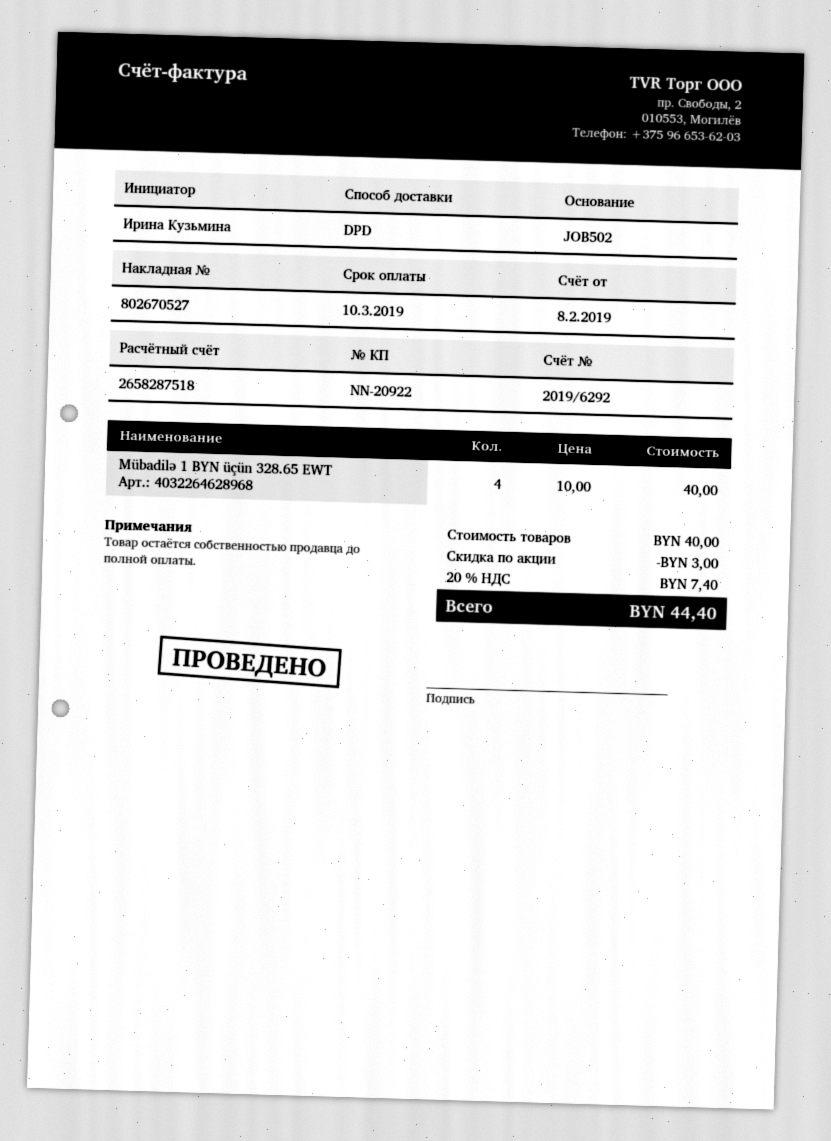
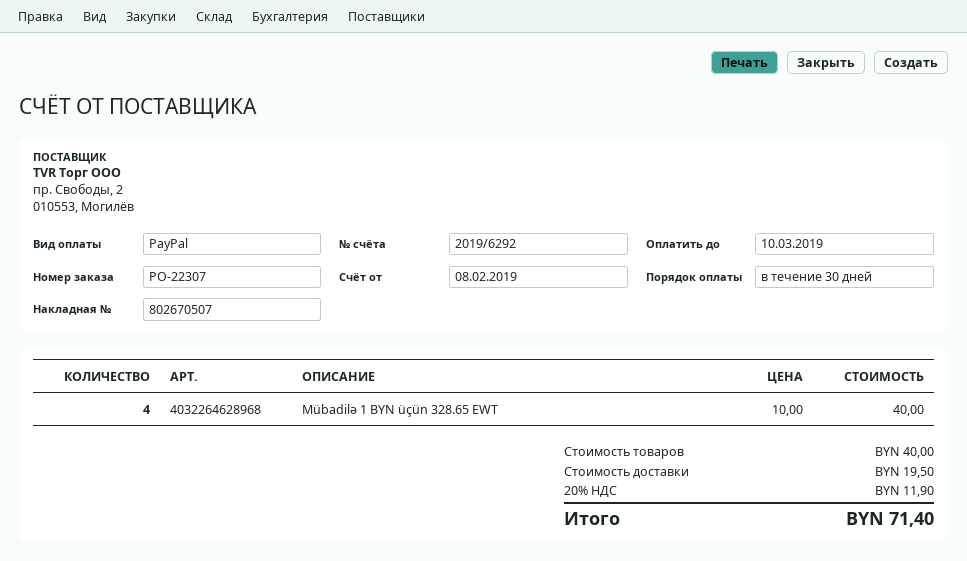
delivery note number: 802670527 -> 802670507
discount: 3.00 -> none
shipping: none -> 19.50
tax: 20% = 7.40 -> 20% = 11.90
total: 44.40 -> 71.40

